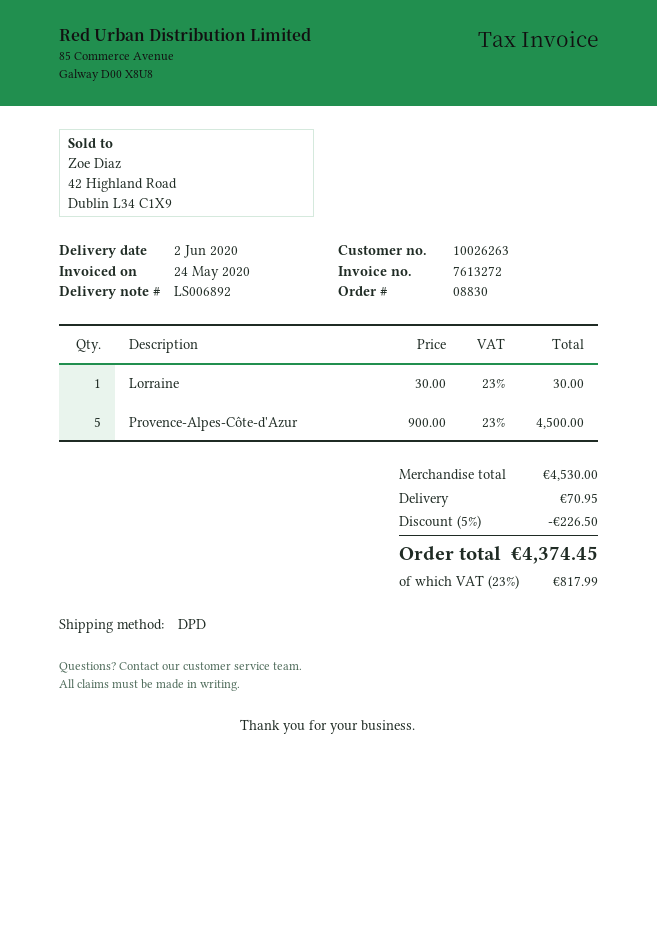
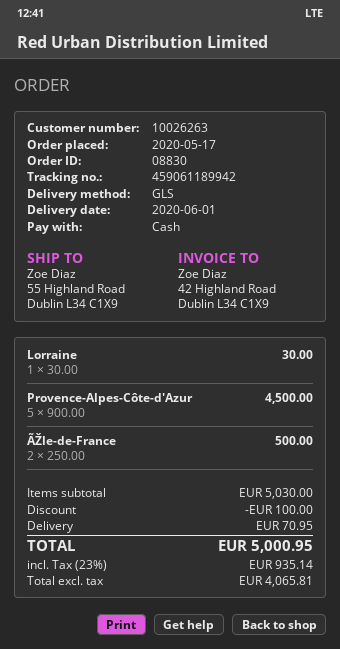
delivery date: 2020-06-02 -> 2020-06-01
shipping method: DPD -> GLS
ÃŽle-de-France: none -> 2 x 250.00 = 500.00
subtotal: 4530.00 -> 5030.00
discount: 226.50 -> 100.00
tax: 23% = 817.99 -> 23% = 935.14
total: 4374.45 -> 5000.95

